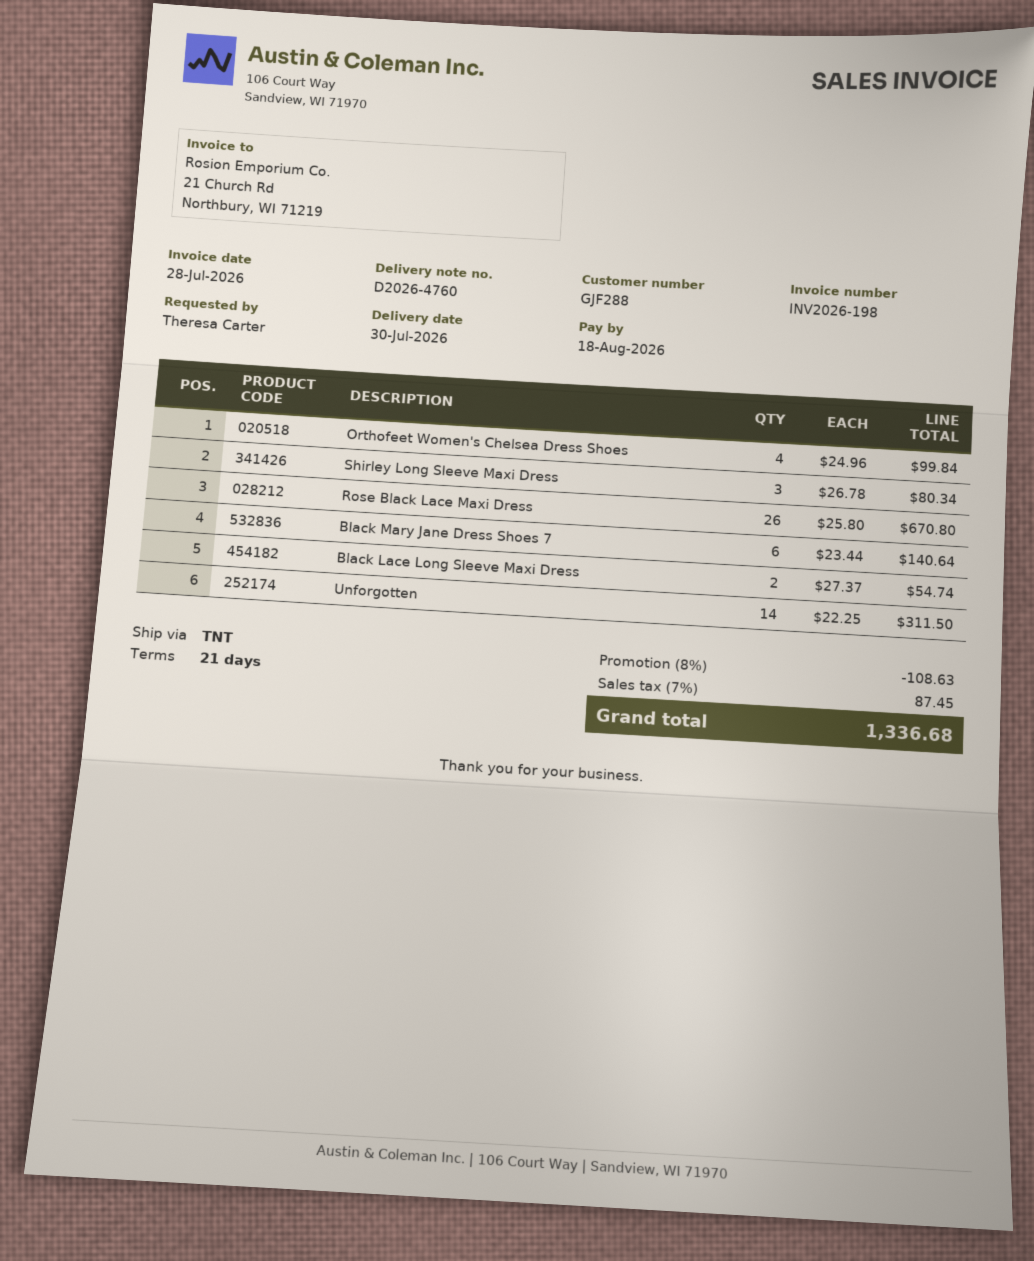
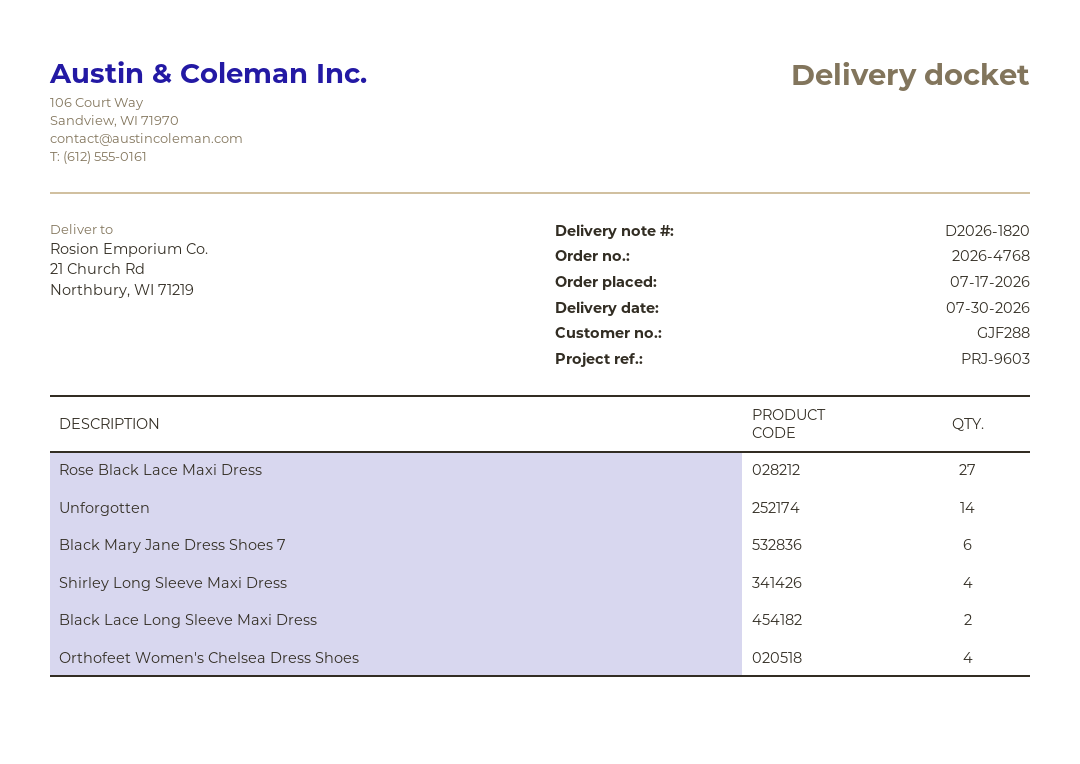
delivery note number: D2026-4760 -> D2026-1820
Shirley Long Sleeve Maxi Dress: 3 -> 4
Rose Black Lace Maxi Dress: 26 -> 27

